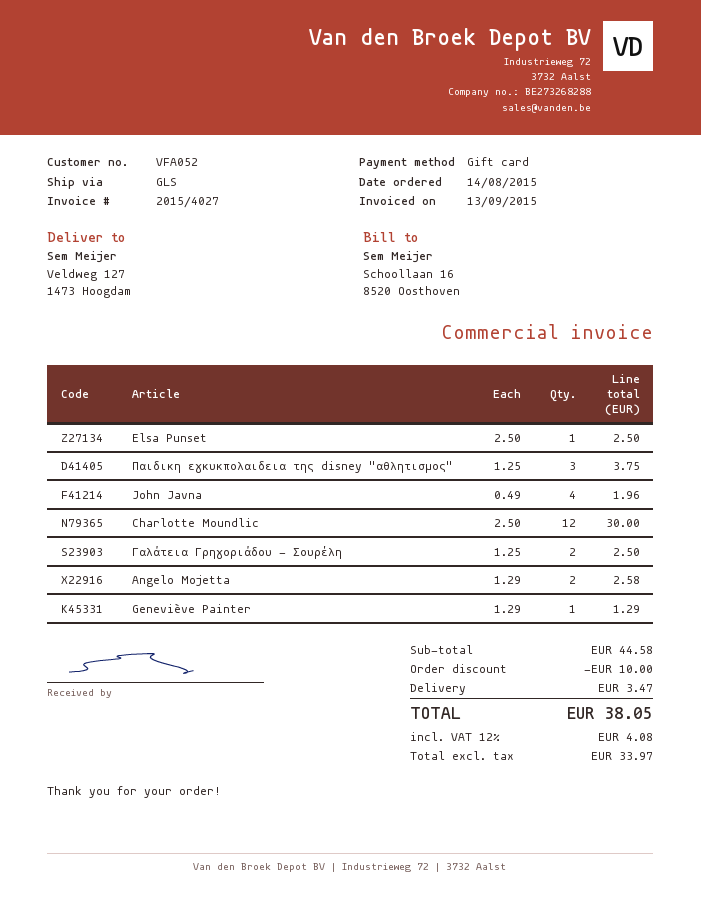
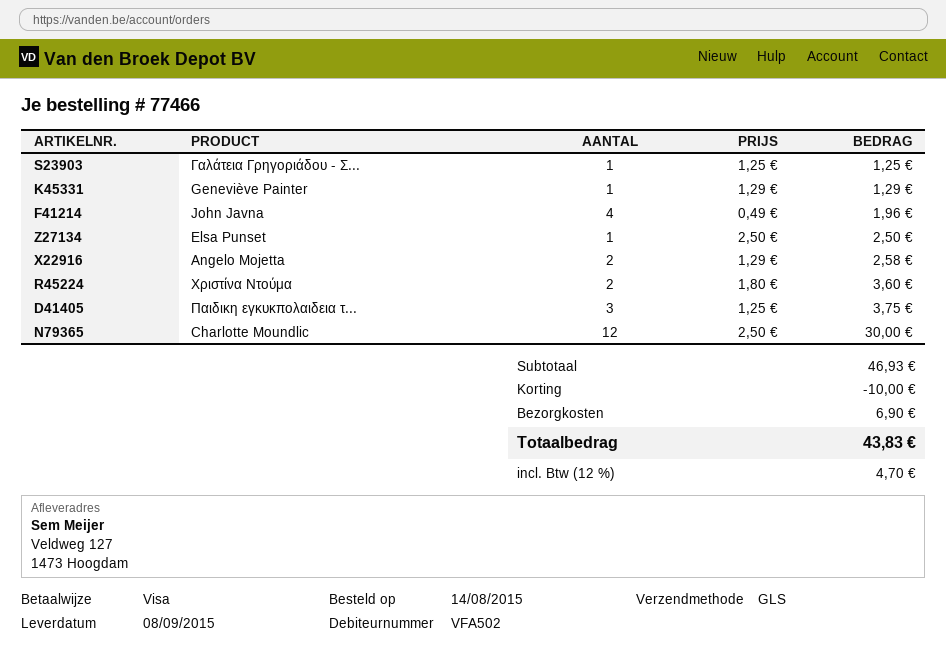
customer number: VFA052 -> VFA502
payment method: gift card -> Visa
Γαλάτεια Γρηγοριάδου - Σουρέλη: 2 x 1.25 = 2.50 -> 1 x 1.25 = 1.25
Χριστίνα Ντούμα: none -> 2 x 1.80 = 3.60
subtotal: 44.58 -> 46.93
shipping: 3.47 -> 6.90
tax: 12% = 4.08 -> 12% = 4.70
total: 38.05 -> 43.83

